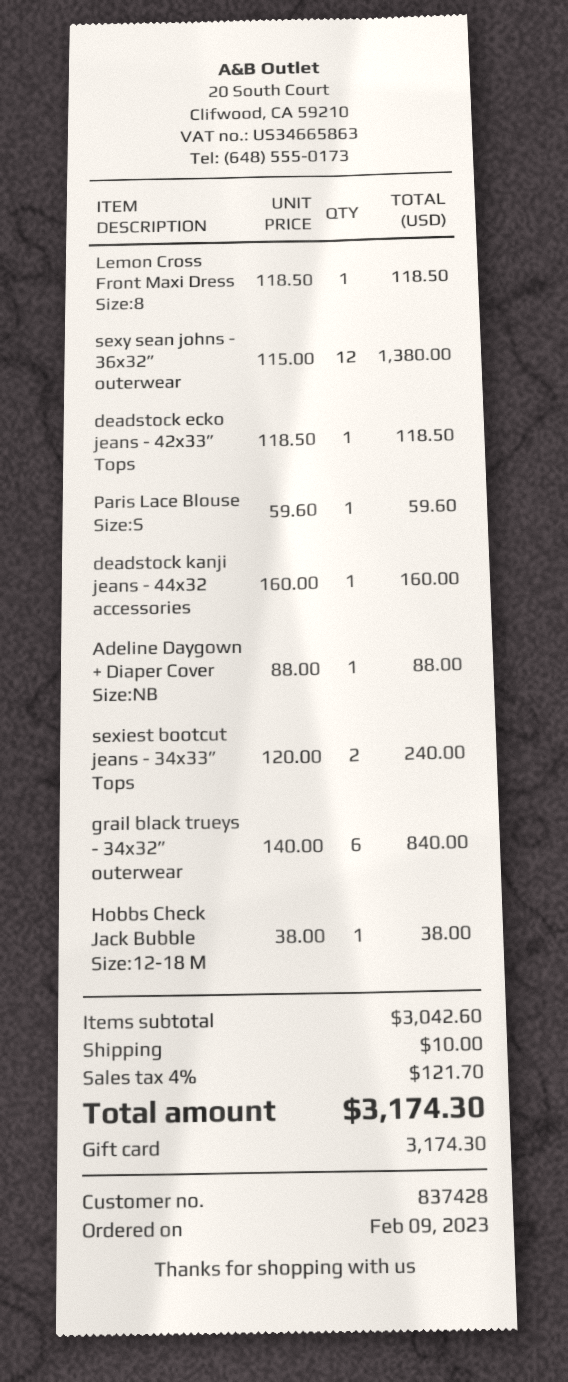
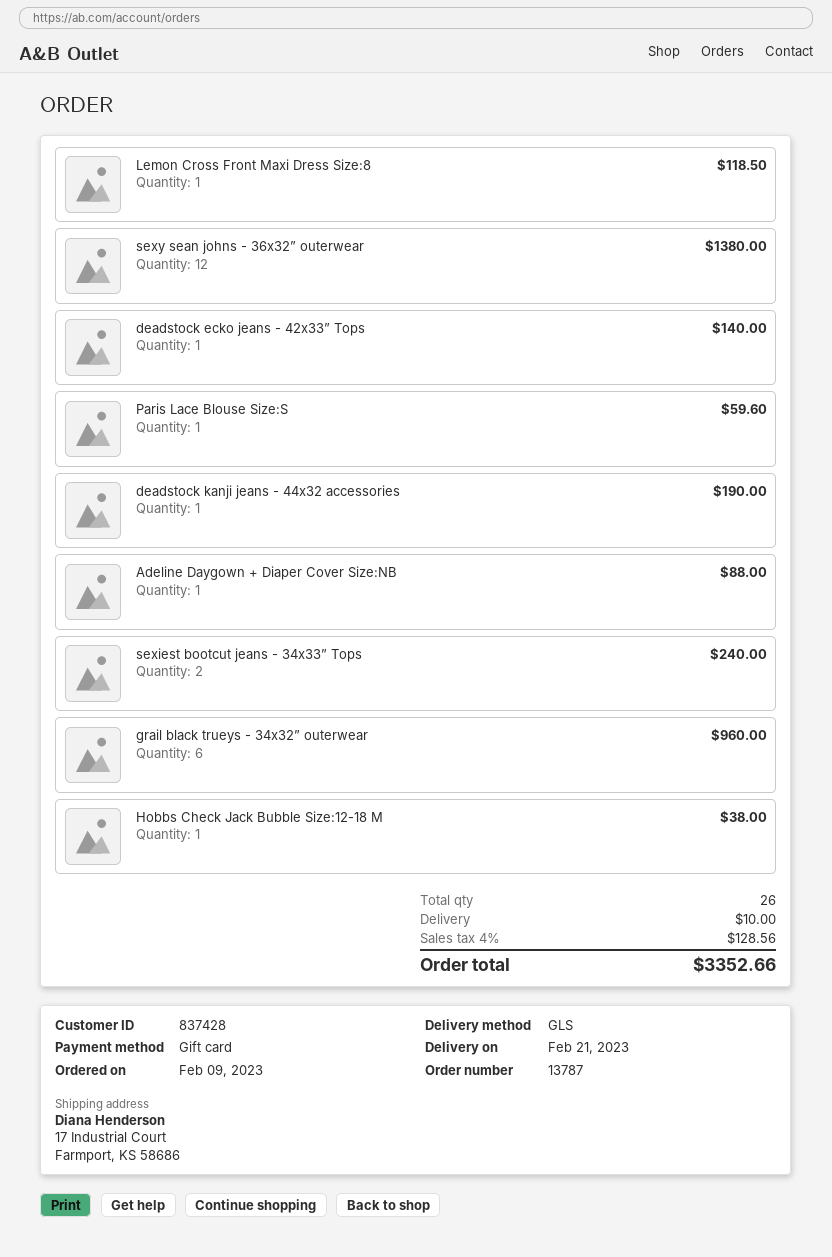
deadstock ecko jeans - 42x33” Tops: 1 for 118.50 -> 1 for 140.00
deadstock kanji jeans - 44x32 accessories: 1 for 160.00 -> 1 for 190.00
grail black trueys - 34x32” outerwear: 6 for 840.00 -> 6 for 960.00
tax: 4% = 121.70 -> 4% = 128.56
total: 3174.30 -> 3352.66

